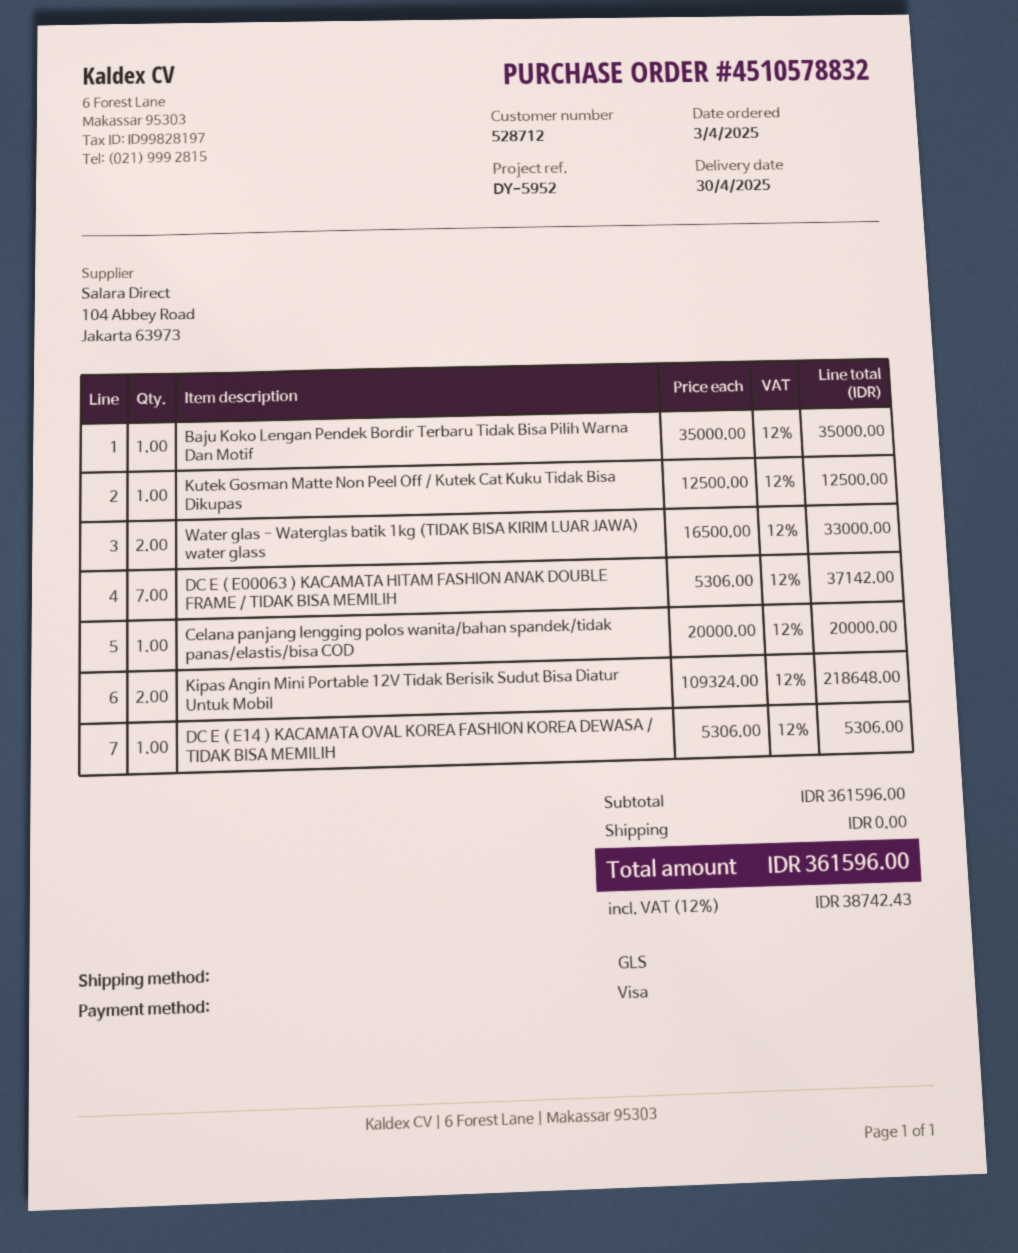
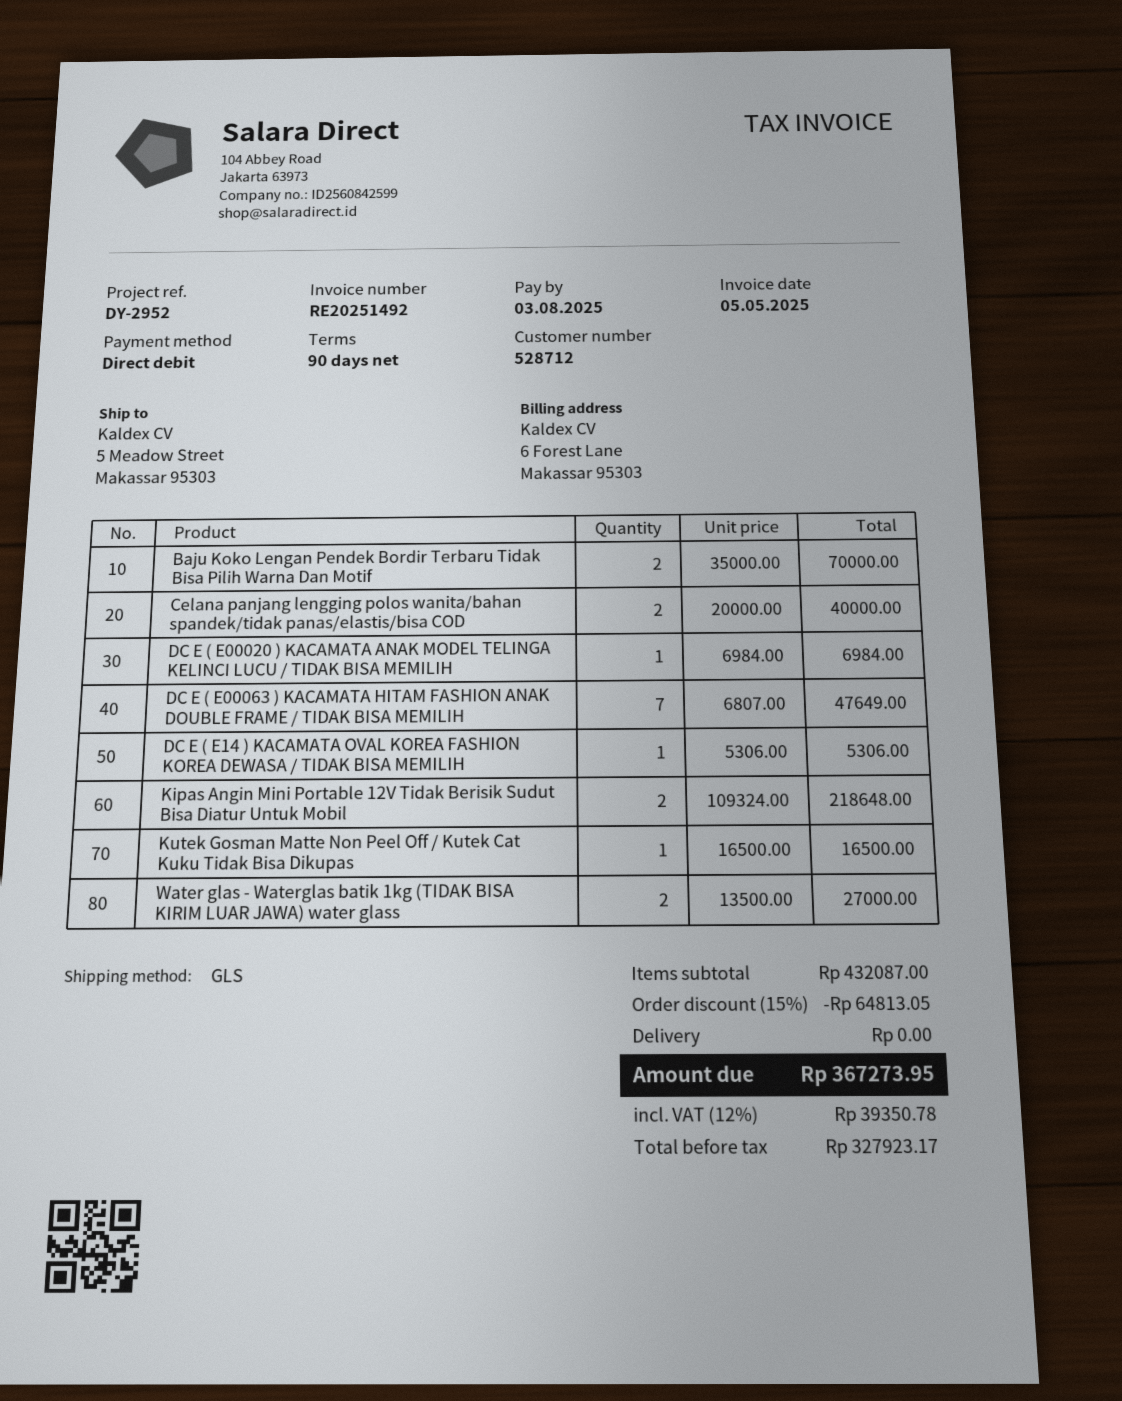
reference: DY-5952 -> DY-2952
payment method: Visa -> direct debit
Baju Koko Lengan Pendek Bordir Terbaru Tidak Bisa Pilih Warna Dan Motif: 1 x 35000.00 = 35000.00 -> 2 x 35000.00 = 70000.00
Kutek Gosman Matte Non Peel Off / Kutek Cat Kuku Tidak Bisa Dikupas: 1 x 12500.00 = 12500.00 -> 1 x 16500.00 = 16500.00
Water glas - Waterglas batik 1kg (TIDAK BISA KIRIM LUAR JAWA) water glass: 2 x 16500.00 = 33000.00 -> 2 x 13500.00 = 27000.00
DC E ( E00063 ) KACAMATA HITAM FASHION ANAK DOUBLE FRAME / TIDAK BISA MEMILIH: 7 x 5306.00 = 37142.00 -> 7 x 6807.00 = 47649.00
Celana panjang lengging polos wanita/bahan spandek/tidak panas/elastis/bisa COD: 1 x 20000.00 = 20000.00 -> 2 x 20000.00 = 40000.00
DC E ( E00020 ) KACAMATA ANAK MODEL TELINGA KELINCI LUCU / TIDAK BISA MEMILIH: none -> 1 x 6984.00 = 6984.00
subtotal: 361596.00 -> 432087.00
discount: none -> 15% = 64813.05
tax: 12% = 38742.43 -> 12% = 39350.78
total: 361596.00 -> 367273.95

